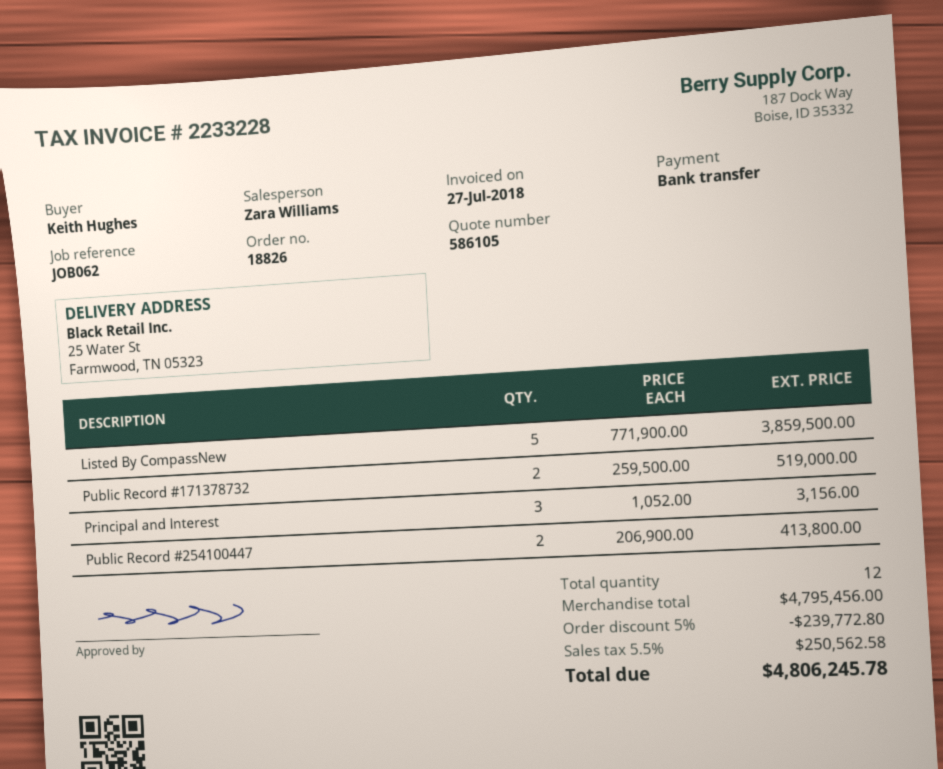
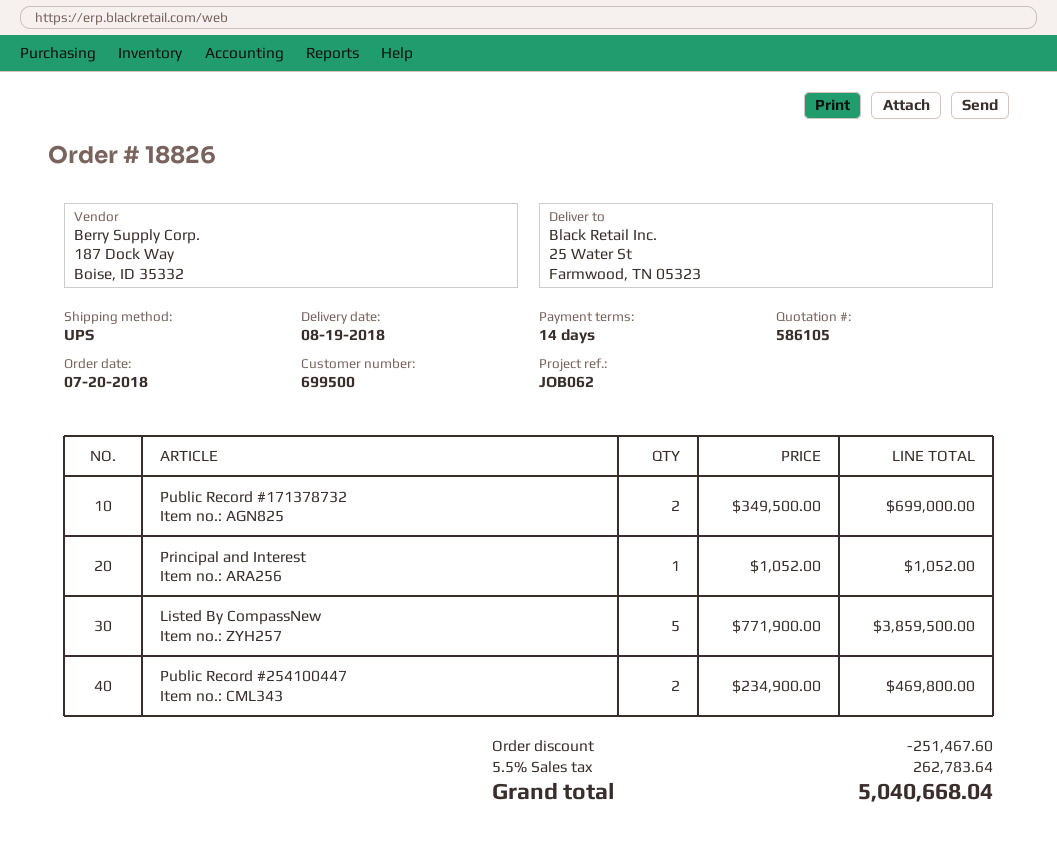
Public Record #171378732: 2 x 259500.00 = 519000.00 -> 2 x 349500.00 = 699000.00
Principal and Interest: 3 x 1052.00 = 3156.00 -> 1 x 1052.00 = 1052.00
Public Record #254100447: 2 x 206900.00 = 413800.00 -> 2 x 234900.00 = 469800.00
discount: 239772.80 -> 251467.60
tax: 5.5% = 250562.58 -> 5.5% = 262783.64
total: 4806245.78 -> 5040668.04

